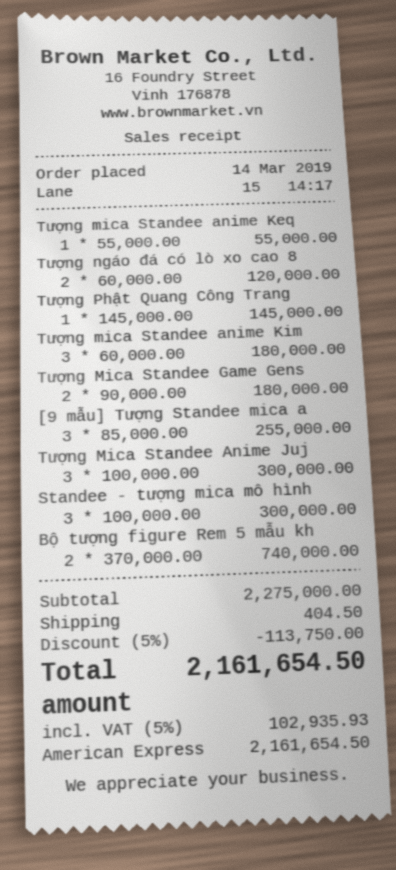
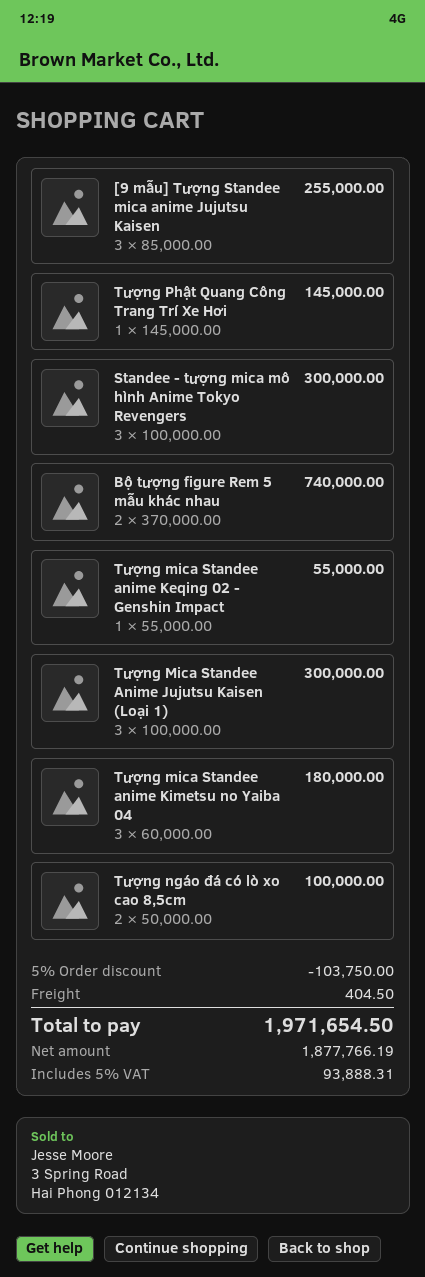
Tượng ngáo đá có lò xo cao 8: 2 x 60000.00 = 120000.00 -> 2 x 50000.00 = 100000.00
Tượng Mica Standee Game Gens: 2 x 90000.00 = 180000.00 -> none
discount: 5% = 113750.00 -> 5% = 103750.00
tax: 5% = 102935.93 -> 5% = 93888.31
total: 2161654.50 -> 1971654.50

